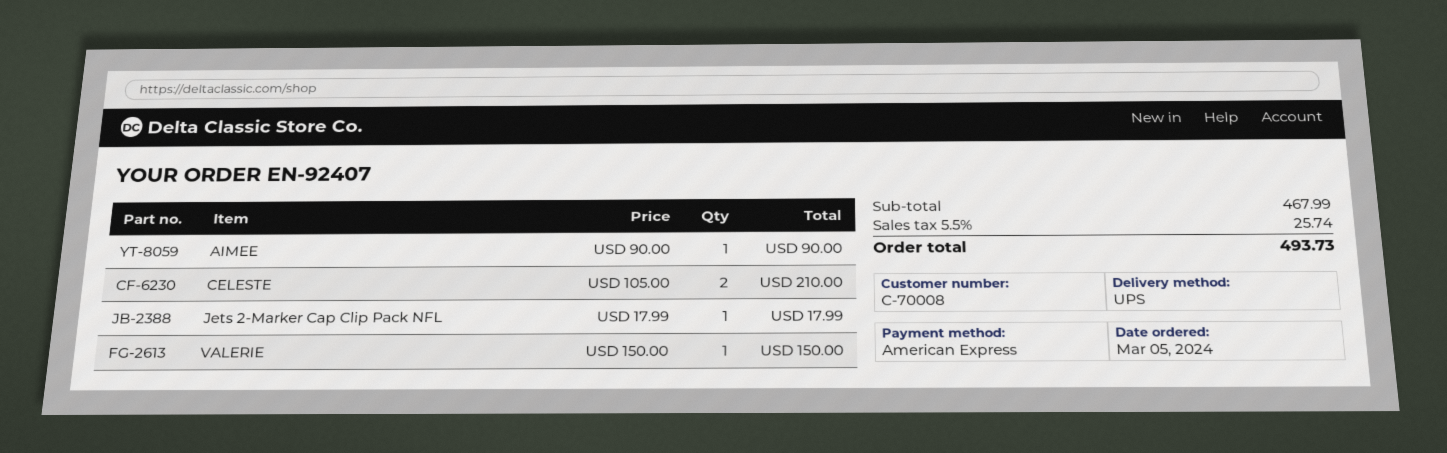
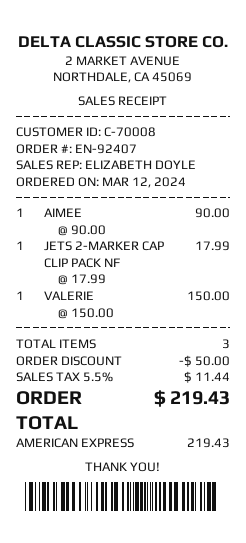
order date: 2024-03-05 -> 2024-03-12
CELESTE: 2 x 105.00 = 210.00 -> none
discount: none -> 50.00
tax: 5.5% = 25.74 -> 5.5% = 11.44
total: 493.73 -> 219.43

